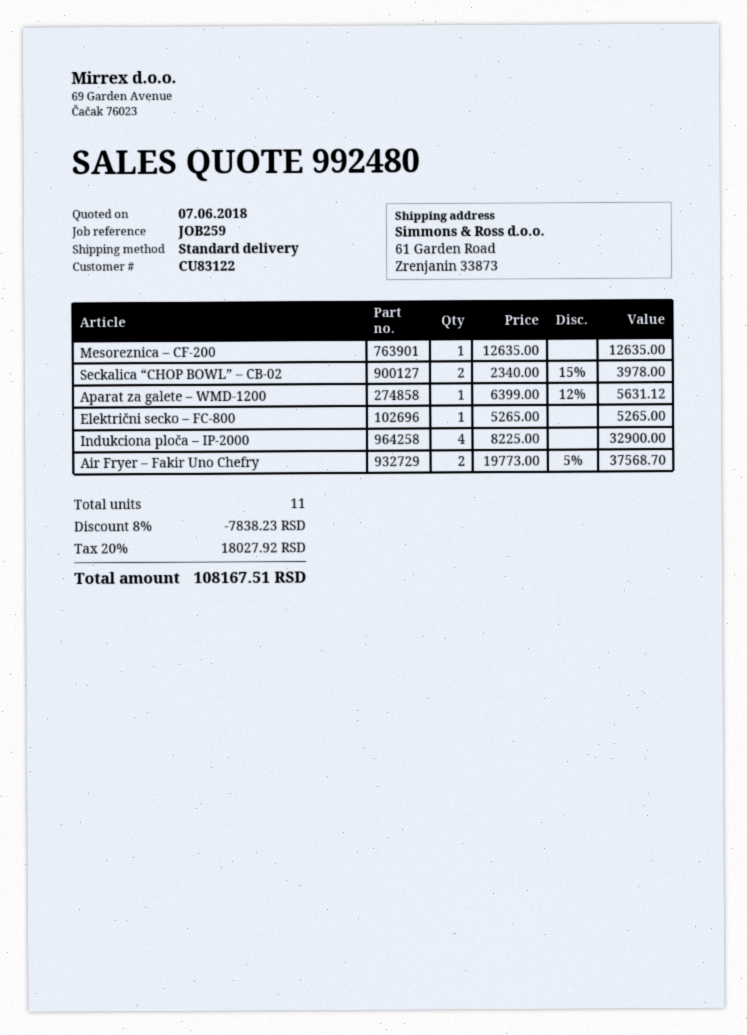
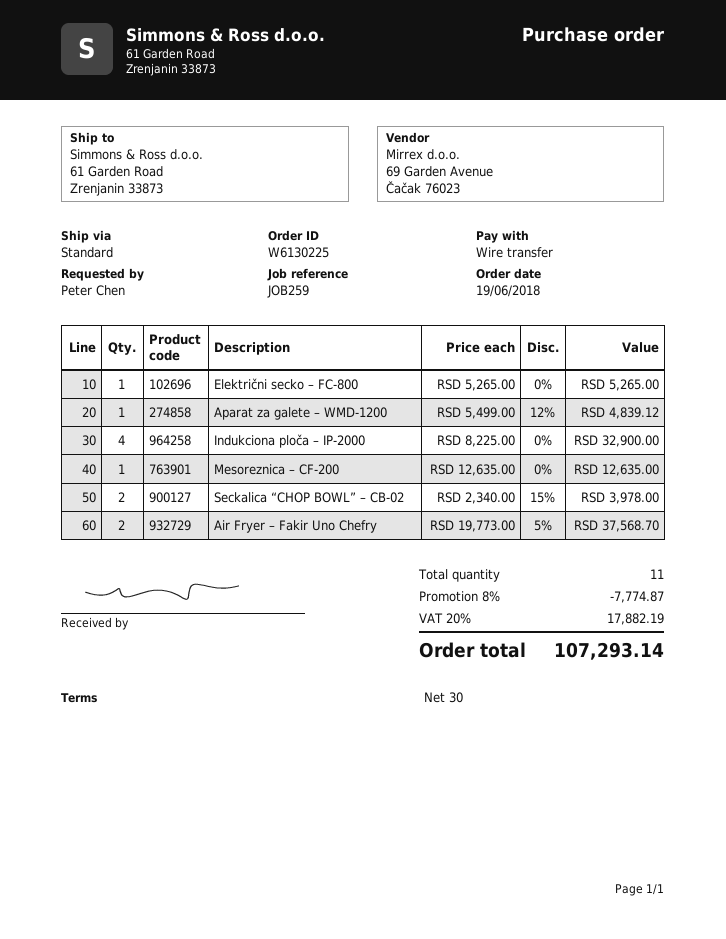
Aparat za galete – WMD-1200: 1 x 6399.00 - 12% = 5631.12 -> 1 x 5499.00 - 12% = 4839.12
discount: 8% = 7838.23 -> 8% = 7774.87
tax: 20% = 18027.92 -> 20% = 17882.19
total: 108167.51 -> 107293.14

